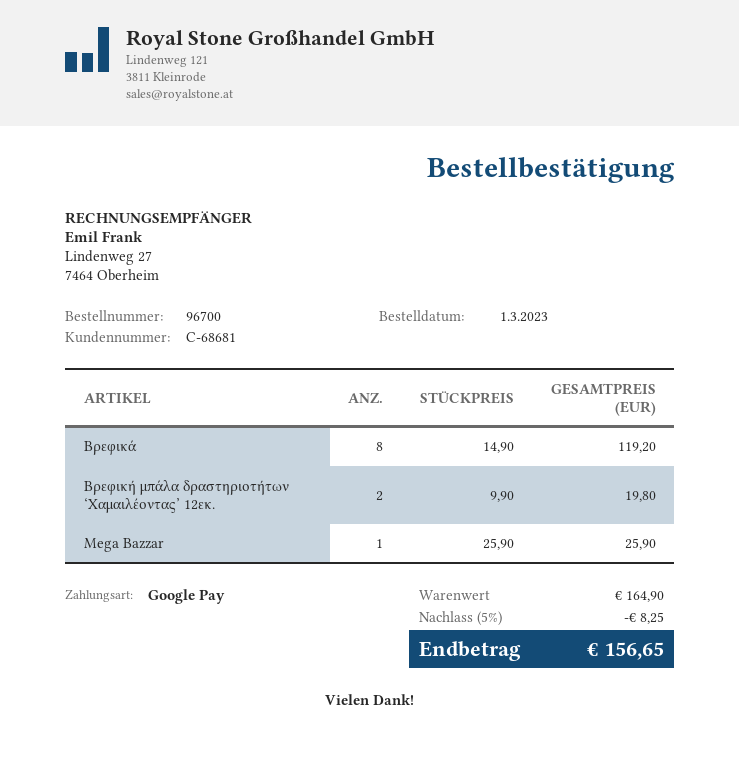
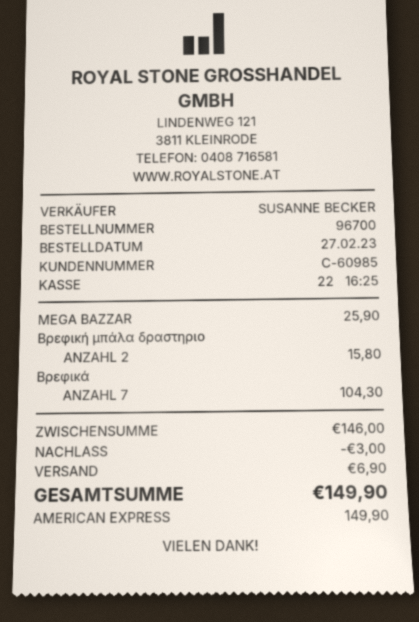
order date: 2023-03-01 -> 2023-02-27
customer number: C-68681 -> C-60985
payment method: Google Pay -> American Express
Βρεφικά: 8 for 119.20 -> 7 for 104.30
Βρεφική μπάλα δραστηριοτήτων ‘Χαμαιλέοντας’ 12εκ.: 2 for 19.80 -> 2 for 15.80
subtotal: 164.90 -> 146.00
discount: 8.25 -> 3.00
shipping: none -> 6.90
total: 156.65 -> 149.90

